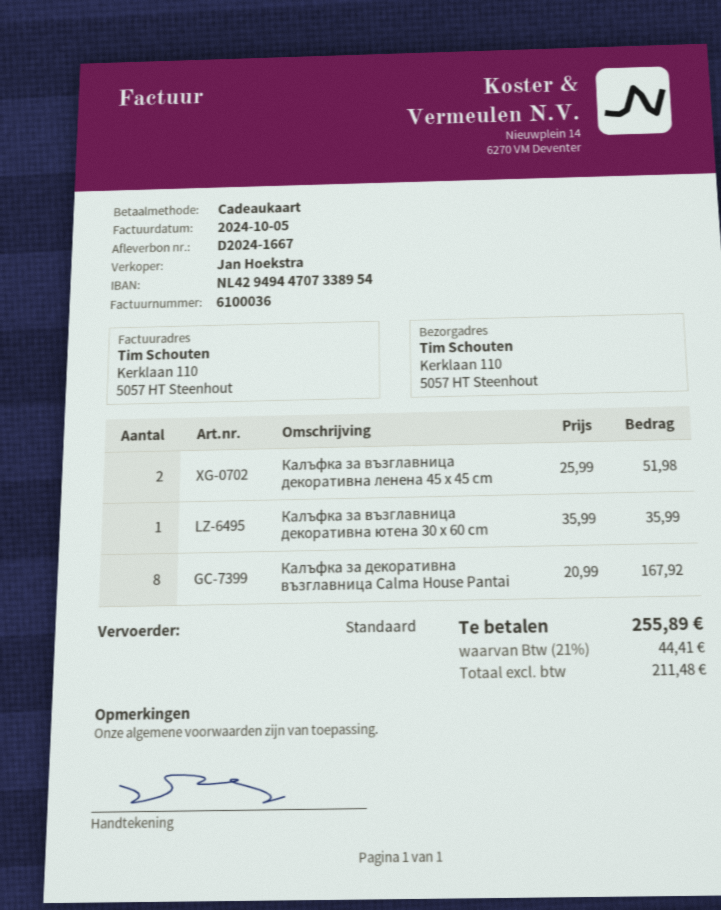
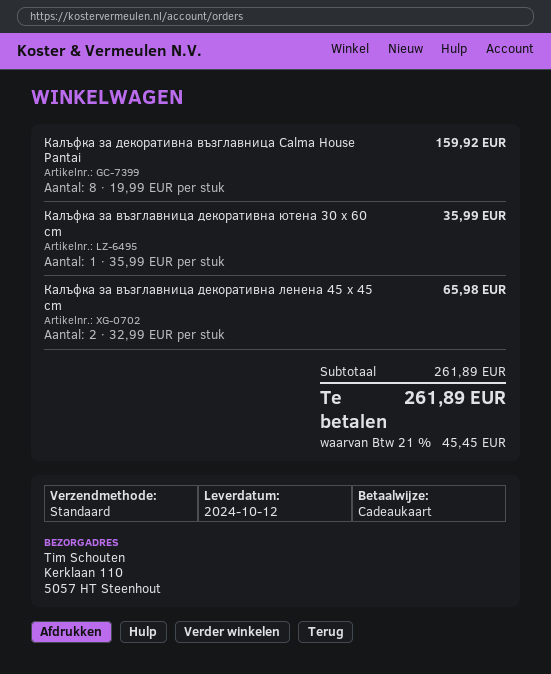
Калъфка за възглавница декоративна ленена 45 x 45 cm: 2 x 25.99 = 51.98 -> 2 x 32.99 = 65.98
Калъфка за декоративна възглавница Calma House Pantai: 8 x 20.99 = 167.92 -> 8 x 19.99 = 159.92
tax: 21% = 44.41 -> 21% = 45.45
total: 255.89 -> 261.89

